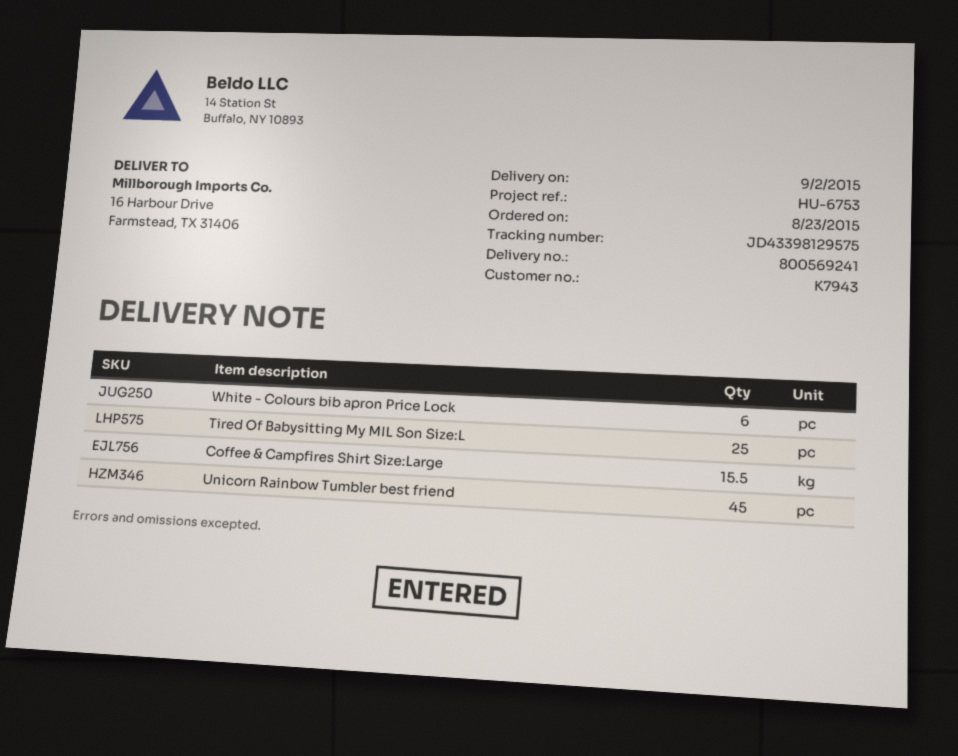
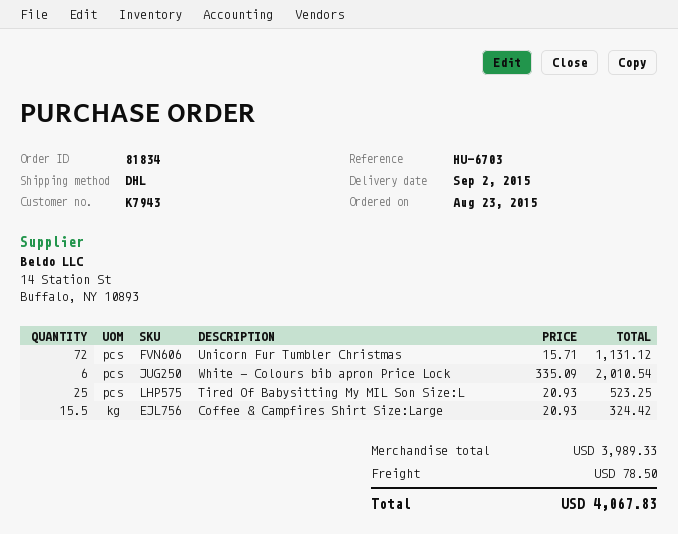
reference: HU-6753 -> HU-6703
Unicorn Rainbow Tumbler best friend: 45 -> none
Unicorn Fur Tumbler Christmas: none -> 72

